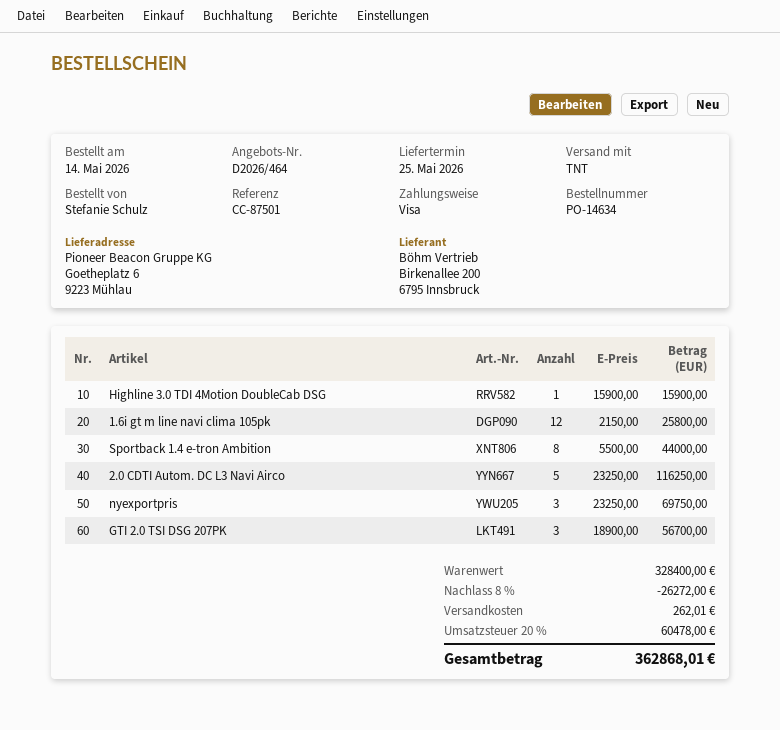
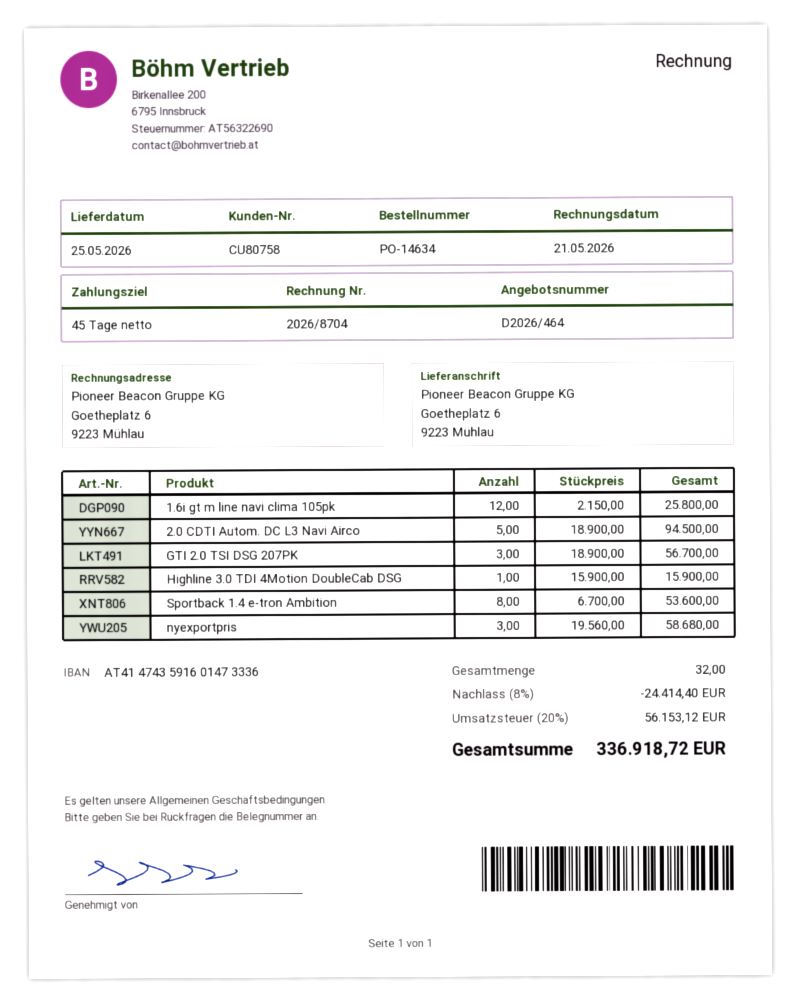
Sportback 1.4 e-tron Ambition: 8 x 5500.00 = 44000.00 -> 8 x 6700.00 = 53600.00
2.0 CDTI Autom. DC L3 Navi Airco: 5 x 23250.00 = 116250.00 -> 5 x 18900.00 = 94500.00
nyexportpris: 3 x 23250.00 = 69750.00 -> 3 x 19560.00 = 58680.00
discount: 8% = 26272.00 -> 8% = 24414.40
shipping: 262.01 -> none
tax: 20% = 60478.00 -> 20% = 56153.12
total: 362868.01 -> 336918.72

